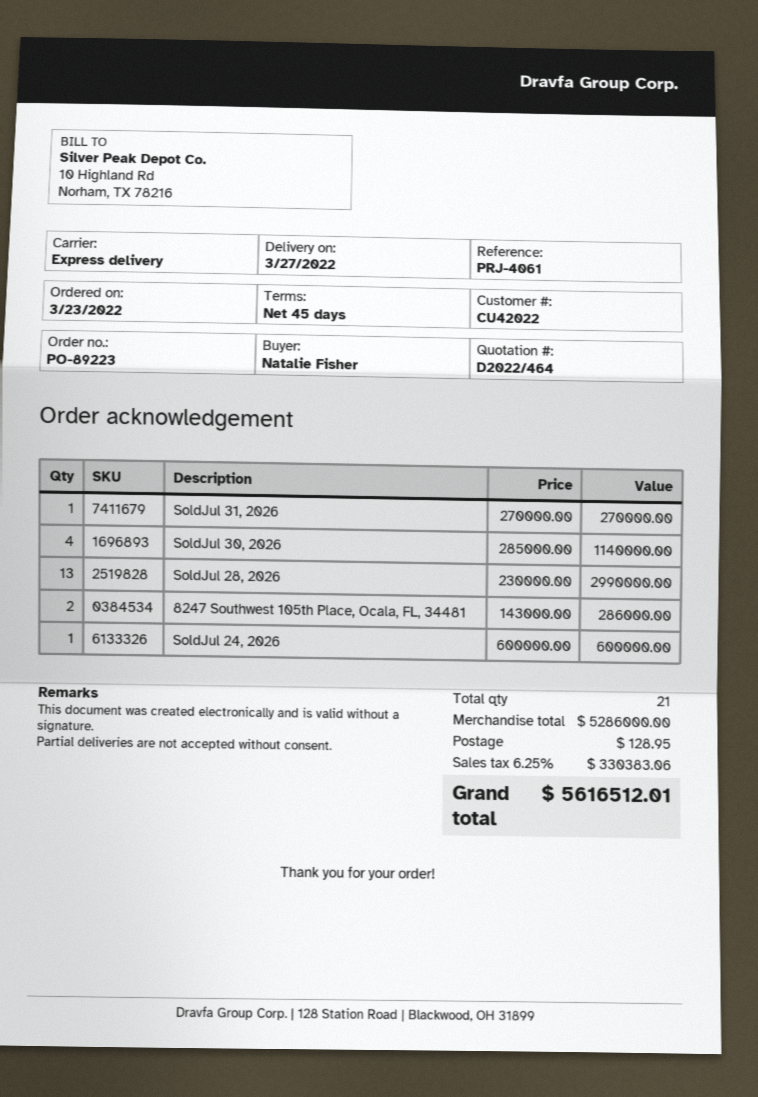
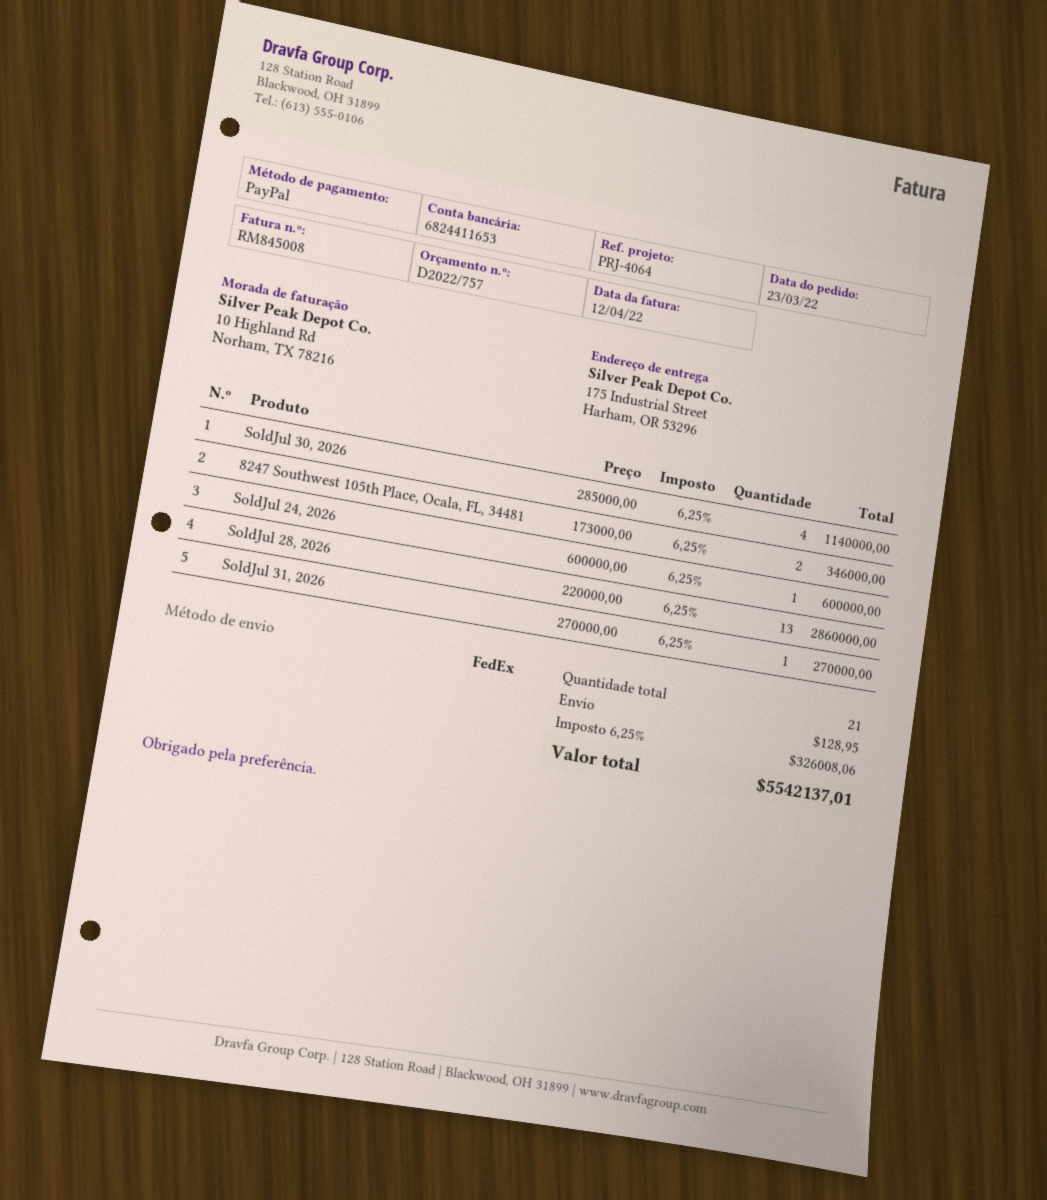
quote number: D2022/464 -> D2022/757
reference: PRJ-4061 -> PRJ-4064
shipping method: express -> FedEx
SoldJul 28, 2026: 13 x 230000.00 = 2990000.00 -> 13 x 220000.00 = 2860000.00
8247 Southwest 105th Place, Ocala, FL, 34481: 2 x 143000.00 = 286000.00 -> 2 x 173000.00 = 346000.00
tax: 6.25% = 330383.06 -> 6.25% = 326008.06
total: 5616512.01 -> 5542137.01

